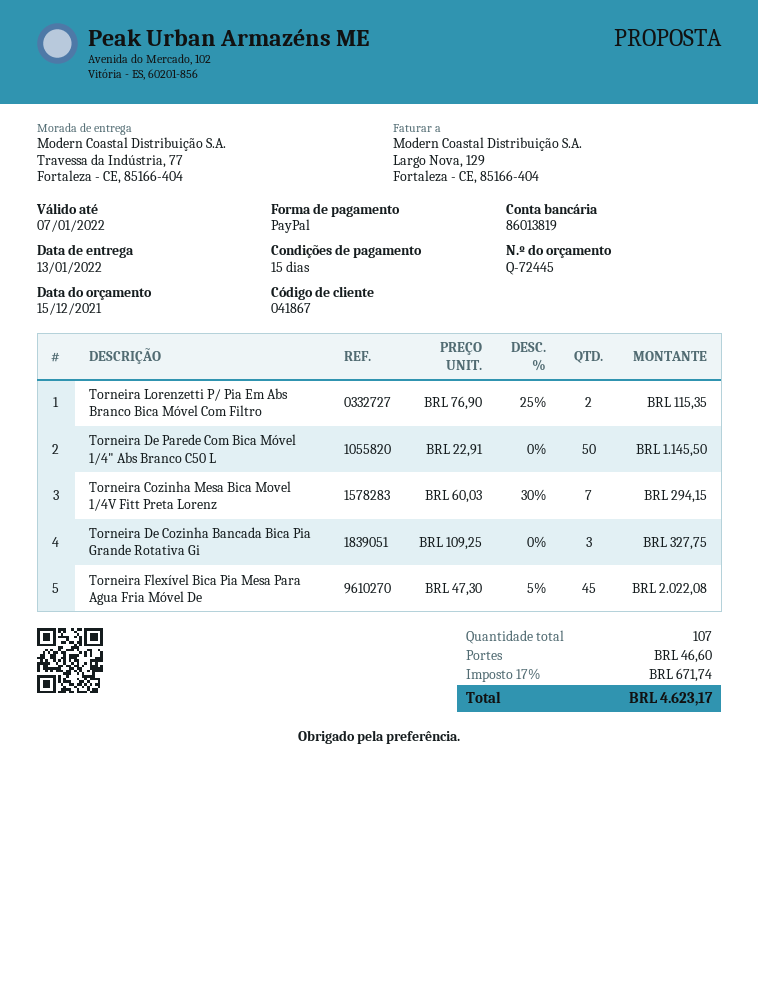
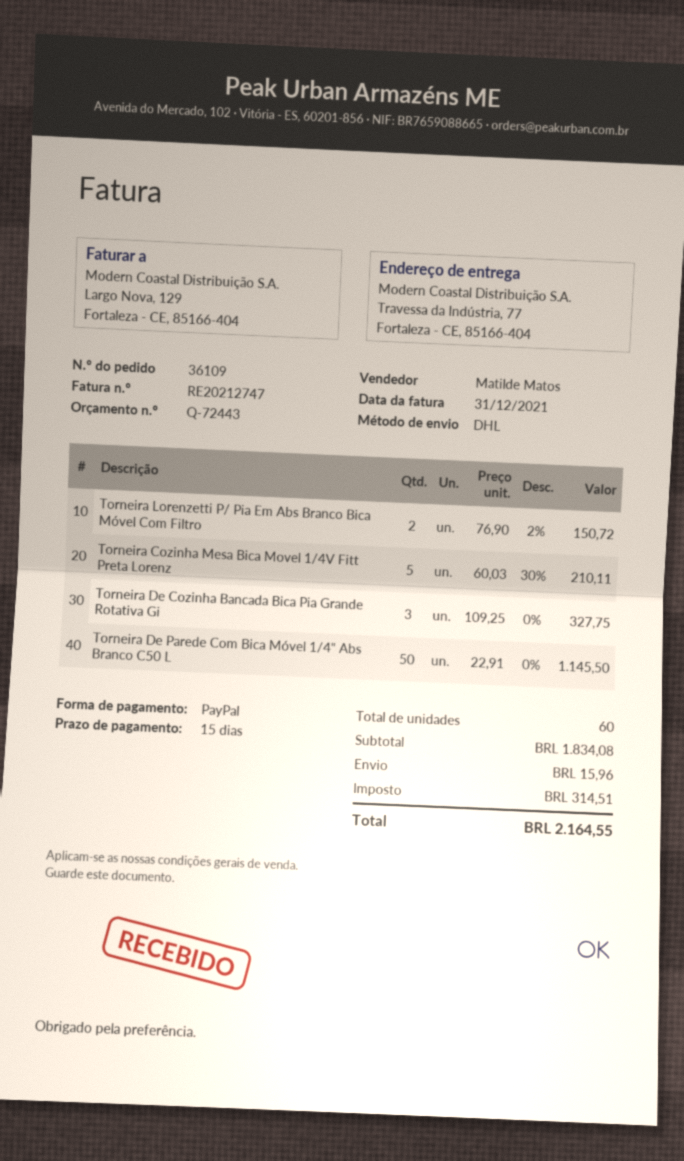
quote number: Q-72445 -> Q-72443
Torneira Lorenzetti P/ Pia Em Abs Branco Bica Móvel Com Filtro: 2 x 76.90 - 25% = 115.35 -> 2 x 76.90 - 2% = 150.72
Torneira Cozinha Mesa Bica Movel 1/4V Fitt Preta Lorenz: 7 x 60.03 - 30% = 294.15 -> 5 x 60.03 - 30% = 210.11
Torneira Flexível Bica Pia Mesa Para Agua Fria Móvel De: 45 x 47.30 - 5% = 2022.08 -> none
total quantity: 107 -> 60
shipping: 46.60 -> 15.96
tax: 671.74 -> 314.51
total: 4623.17 -> 2164.55

